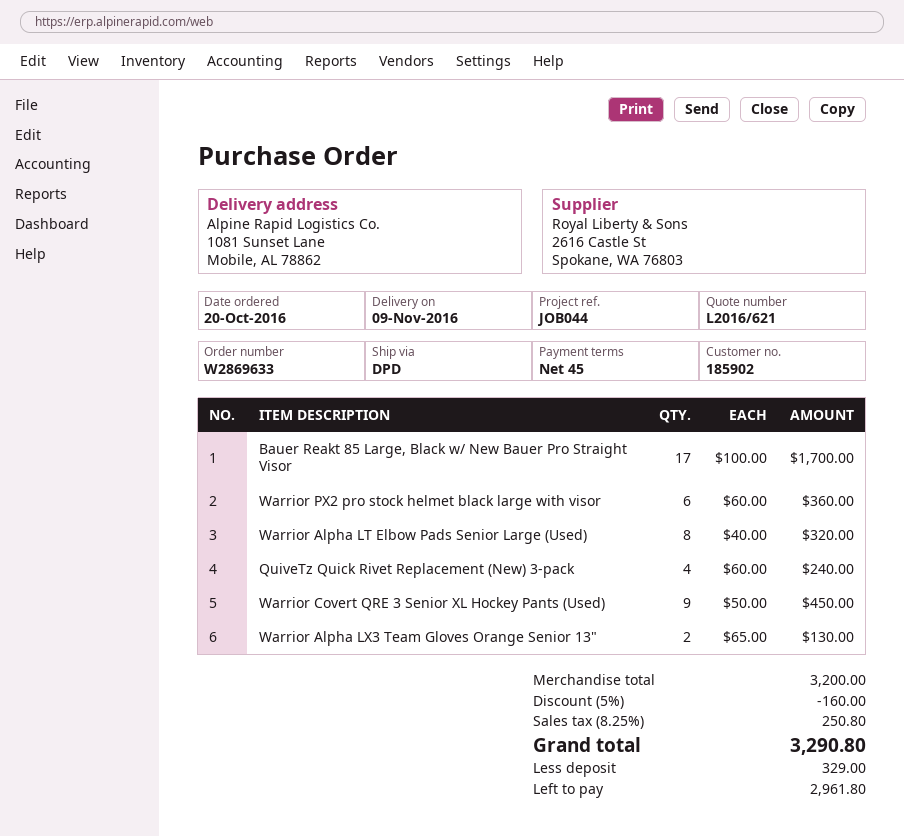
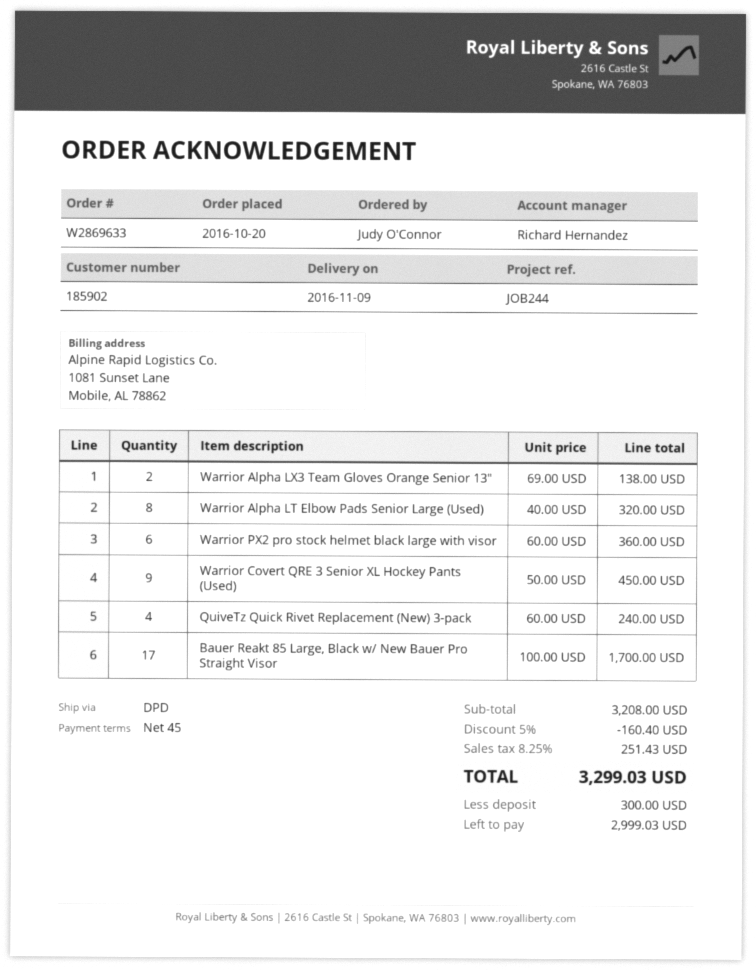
reference: JOB044 -> JOB244
Warrior Alpha LX3 Team Gloves Orange Senior 13": 2 x 65.00 = 130.00 -> 2 x 69.00 = 138.00
subtotal: 3200.00 -> 3208.00
discount: 5% = 160.00 -> 5% = 160.40
tax: 8.25% = 250.80 -> 8.25% = 251.43
total: 3290.80 -> 3299.03
deposit: 329.00 -> 300.00
balance: 2961.80 -> 2999.03

